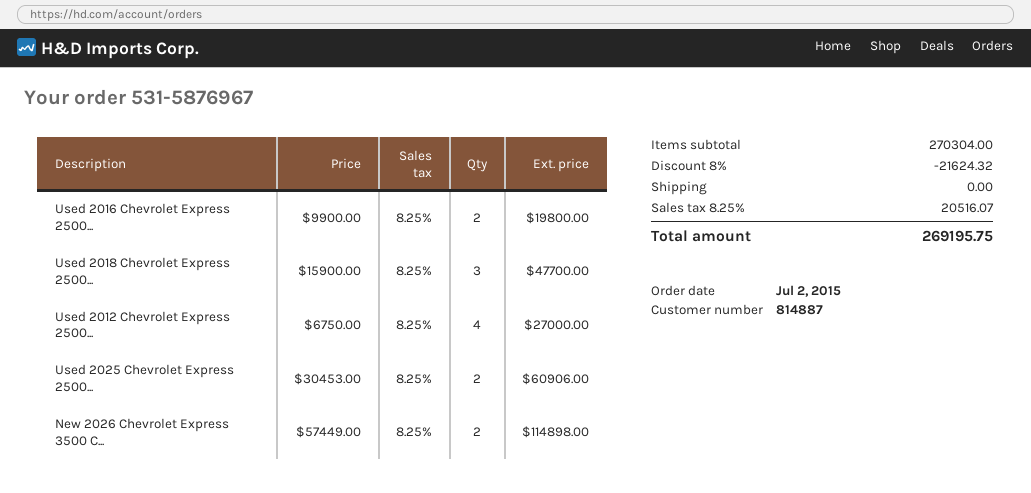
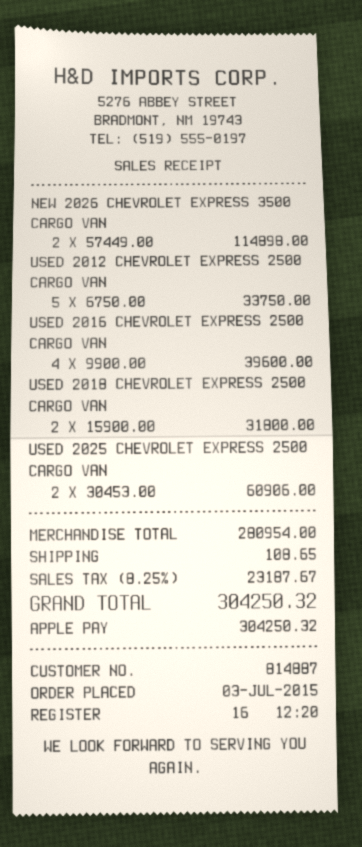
order date: 2015-07-02 -> 2015-07-03
Used 2016 Chevrolet Express 2500...: 2 x 9900.00 = 19800.00 -> 4 x 9900.00 = 39600.00
Used 2018 Chevrolet Express 2500...: 3 x 15900.00 = 47700.00 -> 2 x 15900.00 = 31800.00
Used 2012 Chevrolet Express 2500...: 4 x 6750.00 = 27000.00 -> 5 x 6750.00 = 33750.00
subtotal: 270304.00 -> 280954.00
discount: 8% = 21624.32 -> none
shipping: 0.00 -> 108.65
tax: 8.25% = 20516.07 -> 8.25% = 23187.67
total: 269195.75 -> 304250.32

